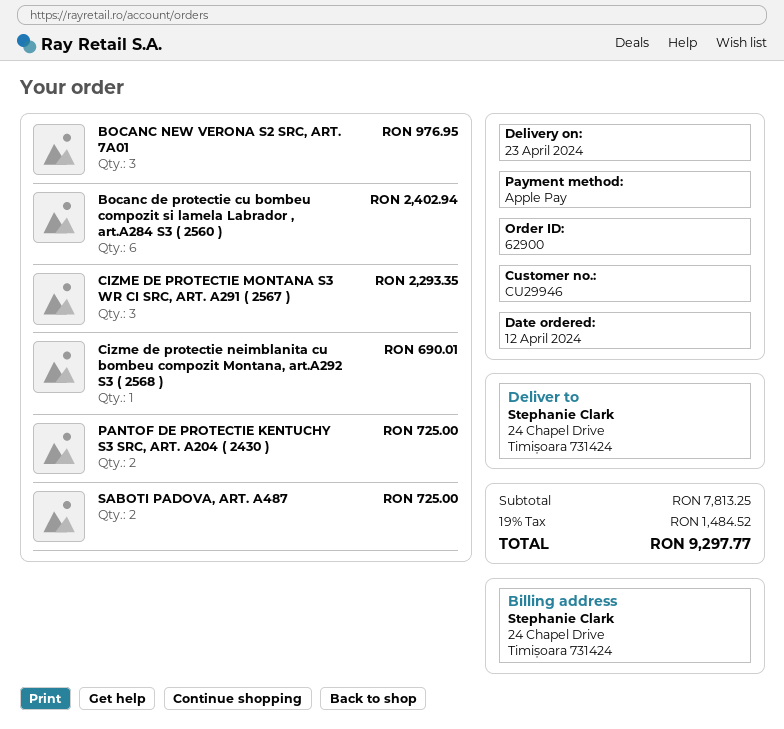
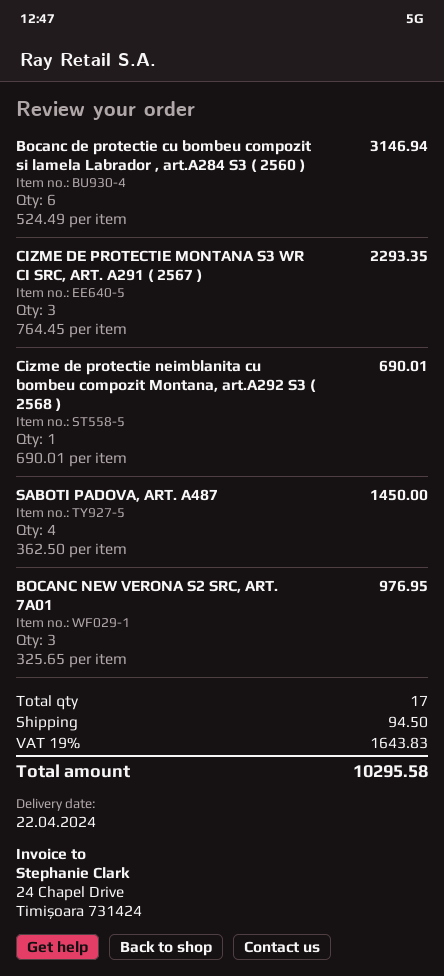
delivery date: 2024-04-23 -> 2024-04-22
Bocanc de protectie cu bombeu compozit si lamela Labrador , art.A284 S3 ( 2560 ): 6 for 2402.94 -> 6 for 3146.94
PANTOF DE PROTECTIE KENTUCHY S3 SRC, ART. A204 ( 2430 ): 2 for 725.00 -> none
SABOTI PADOVA, ART. A487: 2 for 725.00 -> 4 for 1450.00
shipping: none -> 94.50
tax: 19% = 1484.52 -> 19% = 1643.83
total: 9297.77 -> 10295.58

